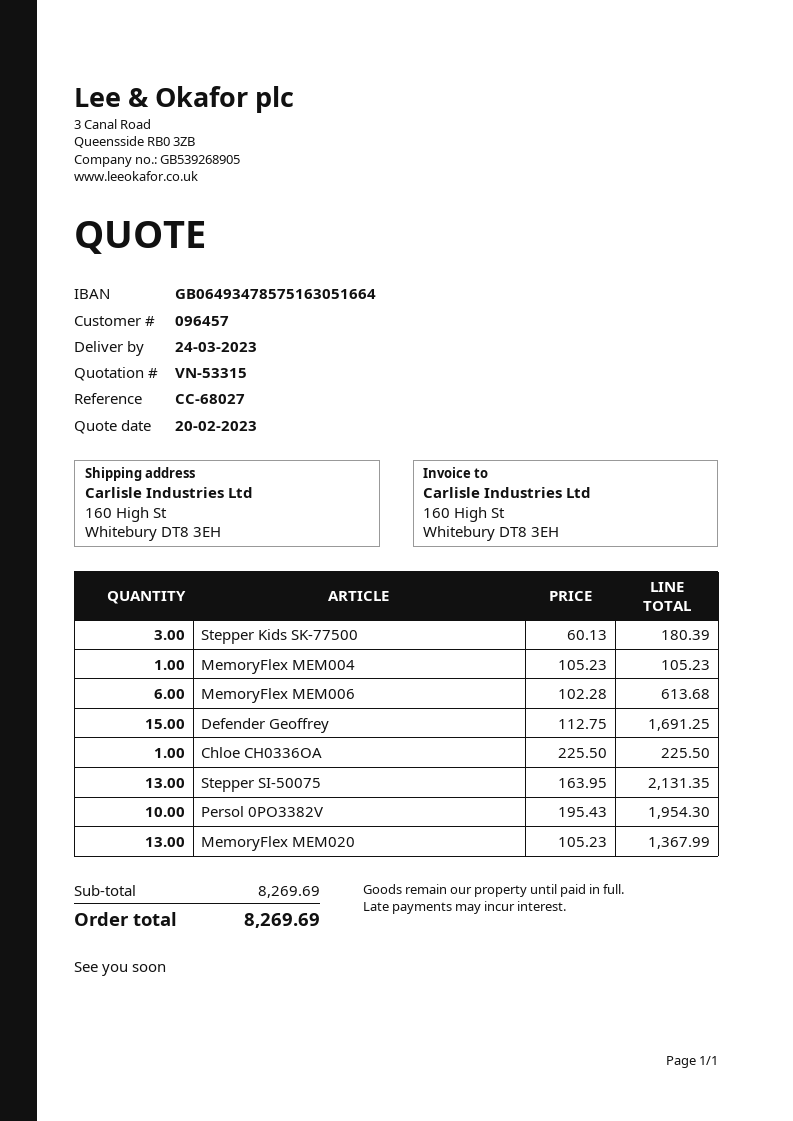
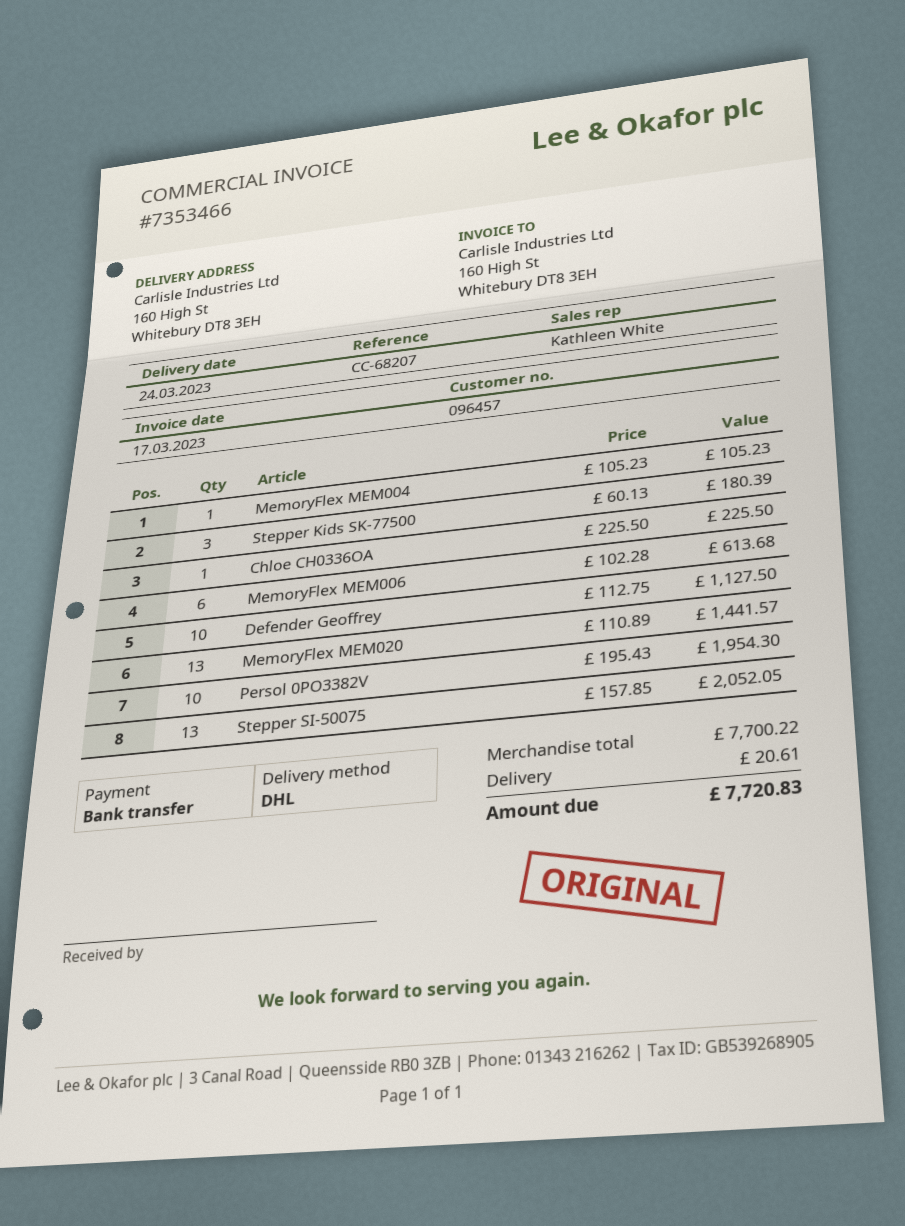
reference: CC-68027 -> CC-68207
Defender Geoffrey: 15 x 112.75 = 1691.25 -> 10 x 112.75 = 1127.50
Stepper SI-50075: 13 x 163.95 = 2131.35 -> 13 x 157.85 = 2052.05
MemoryFlex MEM020: 13 x 105.23 = 1367.99 -> 13 x 110.89 = 1441.57
subtotal: 8269.69 -> 7700.22
shipping: none -> 20.61
total: 8269.69 -> 7720.83

